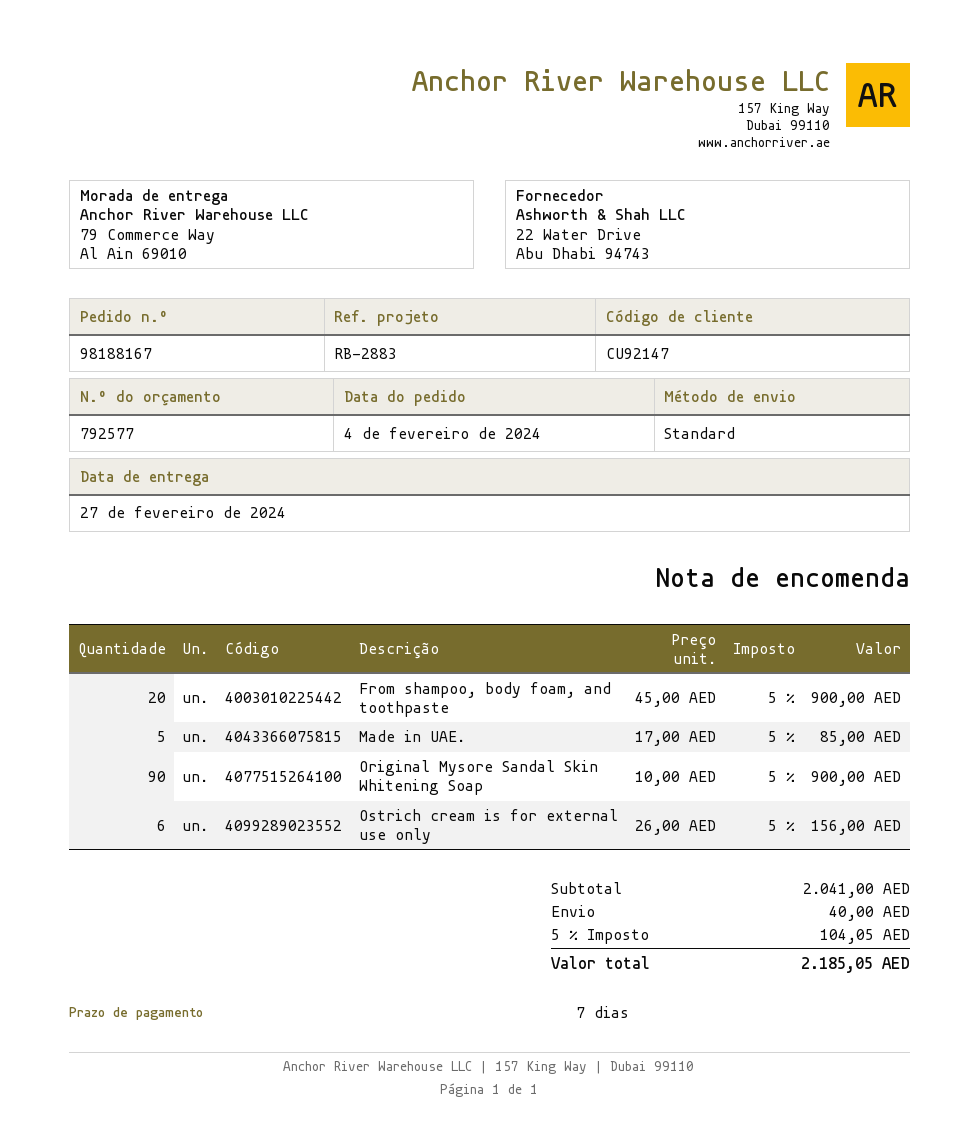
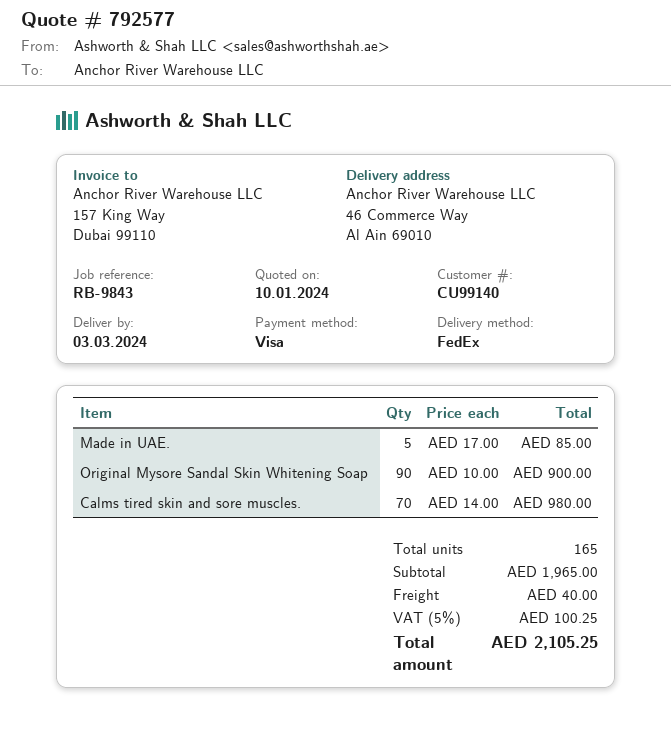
delivery date: 2024-02-27 -> 2024-03-03
customer number: CU92147 -> CU99140
reference: RB-2883 -> RB-9843
shipping method: standard -> FedEx
ship to: 79 Commerce Way, Al Ain 69010 -> 46 Commerce Way, Al Ain 69010
From shampoo, body foam, and toothpaste: 20 x 45.00 = 900.00 -> none
Ostrich cream is for external use only: 6 x 26.00 = 156.00 -> none
Calms tired skin and sore muscles.: none -> 70 x 14.00 = 980.00
subtotal: 2041.00 -> 1965.00
tax: 5% = 104.05 -> 5% = 100.25
total: 2185.05 -> 2105.25

